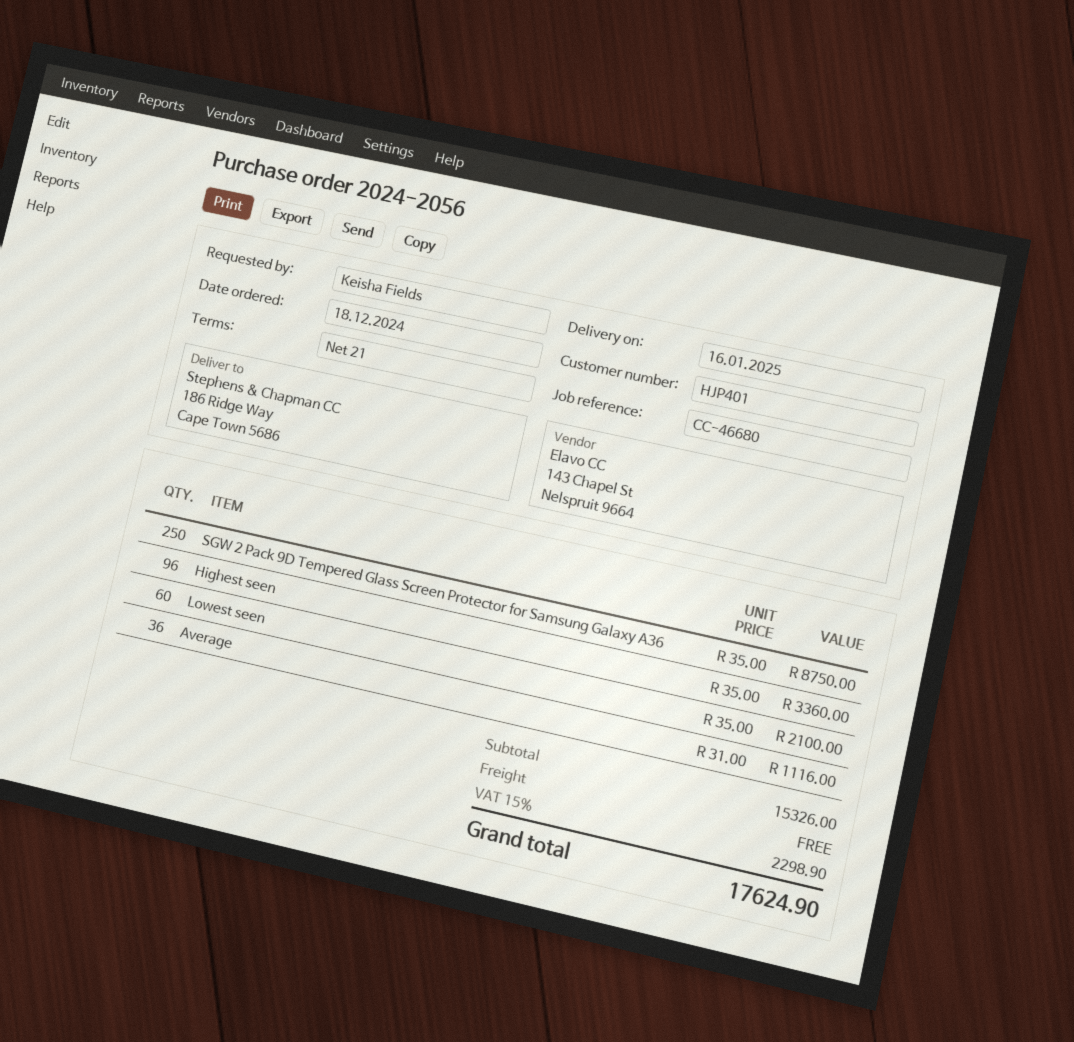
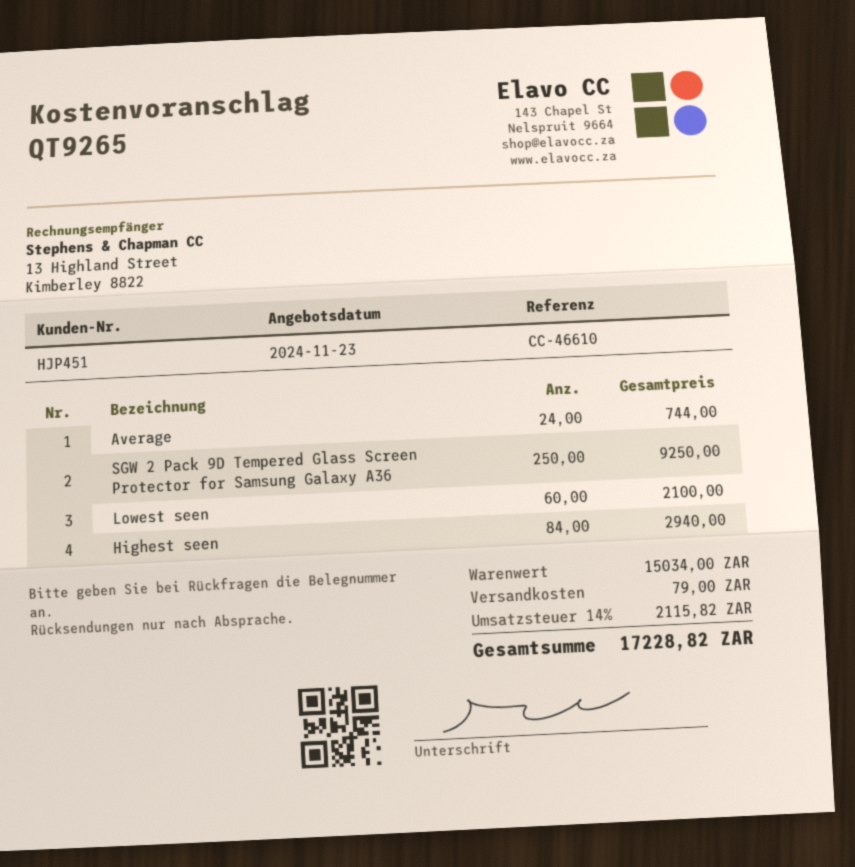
customer number: HJP401 -> HJP451
reference: CC-46680 -> CC-46610
SGW 2 Pack 9D Tempered Glass Screen Protector for Samsung Galaxy A36: 250 for 8750.00 -> 250 for 9250.00
Highest seen: 96 for 3360.00 -> 84 for 2940.00
Average: 36 for 1116.00 -> 24 for 744.00
subtotal: 15326.00 -> 15034.00
shipping: 0.00 -> 79.00
tax: 15% = 2298.90 -> 14% = 2115.82
total: 17624.90 -> 17228.82

